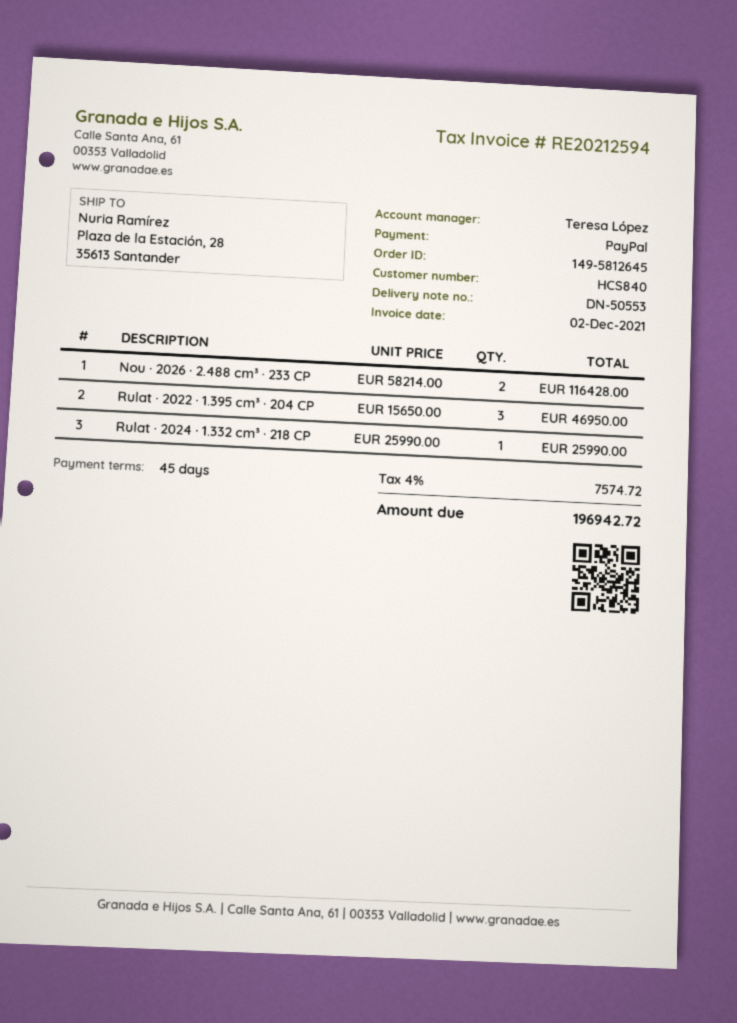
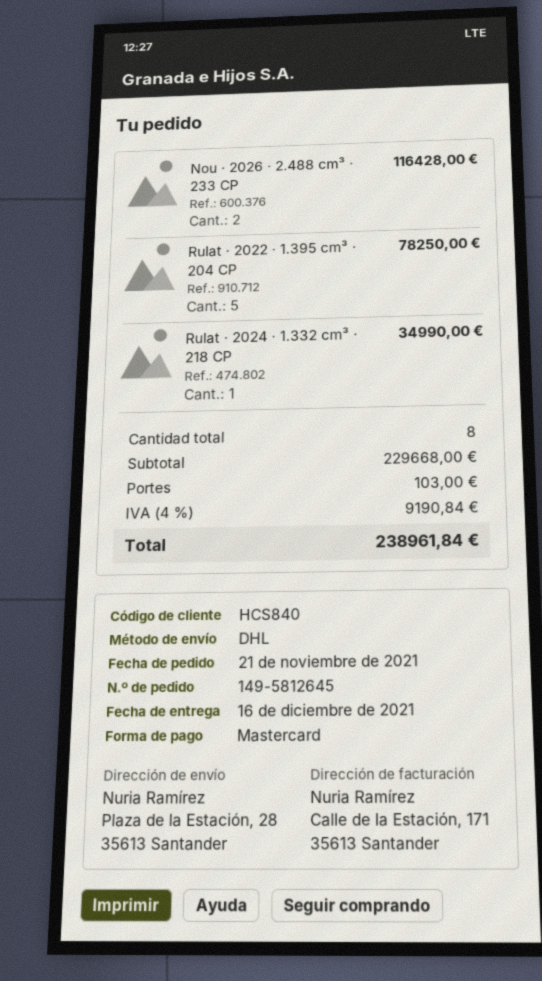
payment method: PayPal -> Mastercard
Rulat · 2022 · 1.395 cm³ · 204 CP: 3 for 46950.00 -> 5 for 78250.00
Rulat · 2024 · 1.332 cm³ · 218 CP: 1 for 25990.00 -> 1 for 34990.00
shipping: none -> 103.00
tax: 4% = 7574.72 -> 4% = 9190.84
total: 196942.72 -> 238961.84

